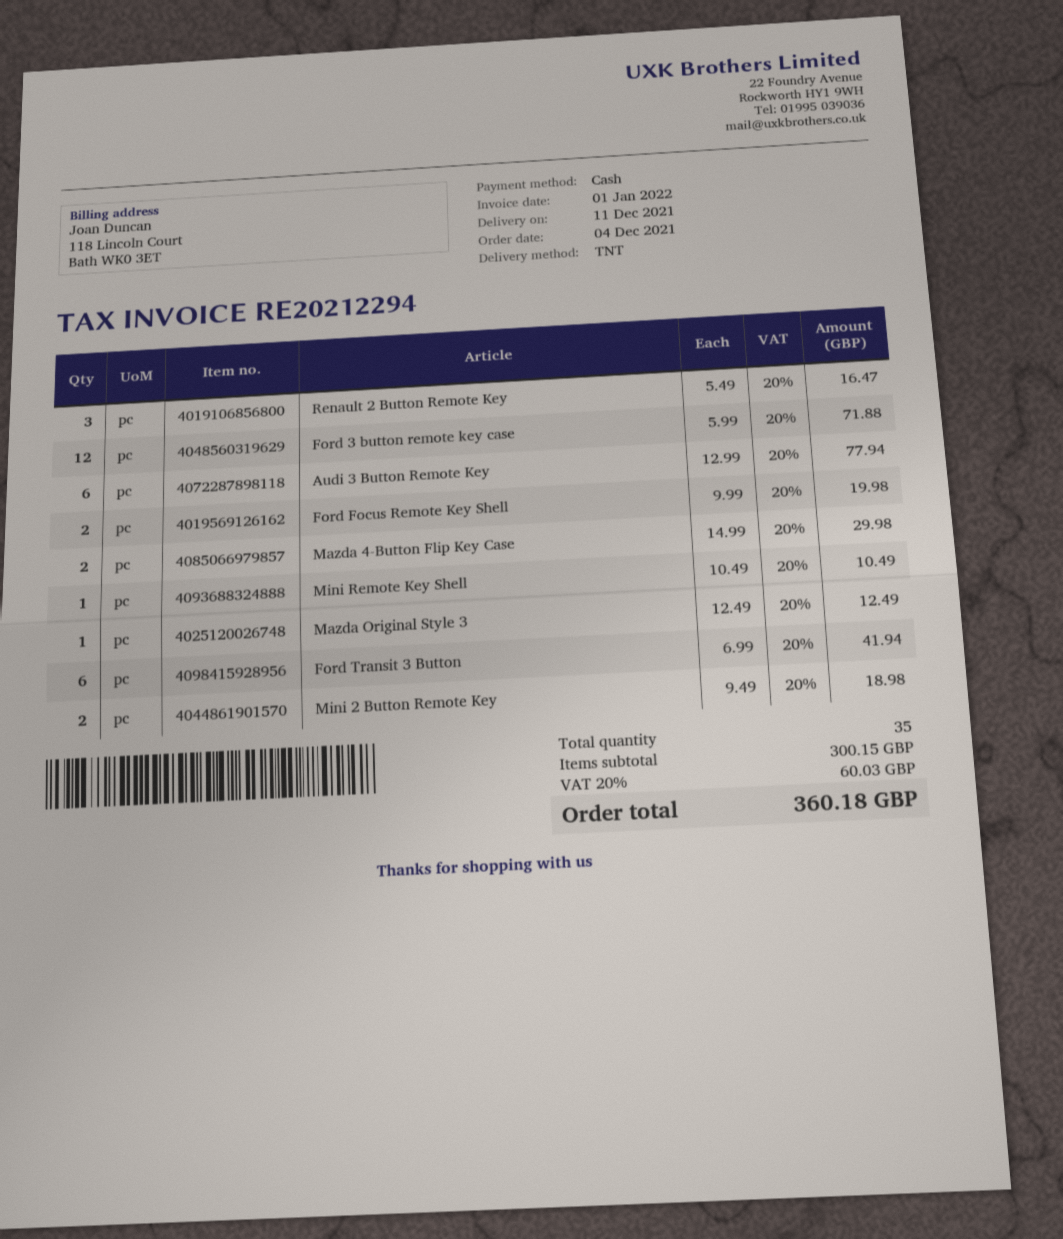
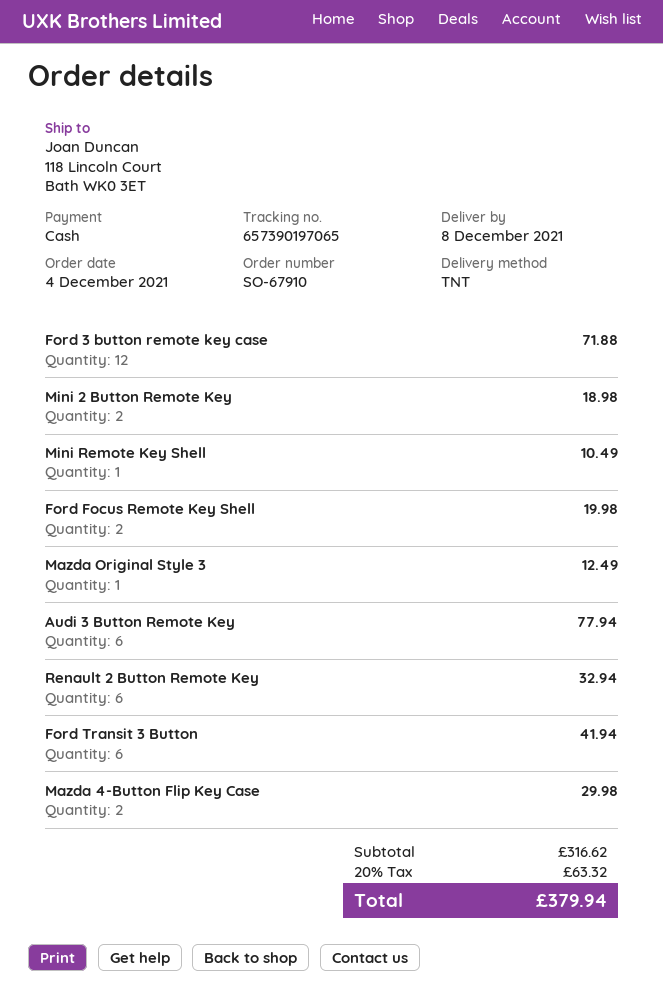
delivery date: 2021-12-11 -> 2021-12-08
Renault 2 Button Remote Key: 3 for 16.47 -> 6 for 32.94
subtotal: 300.15 -> 316.62
tax: 20% = 60.03 -> 20% = 63.32
total: 360.18 -> 379.94

